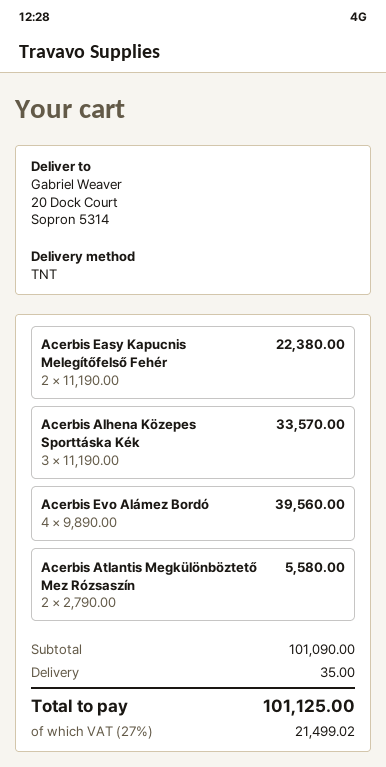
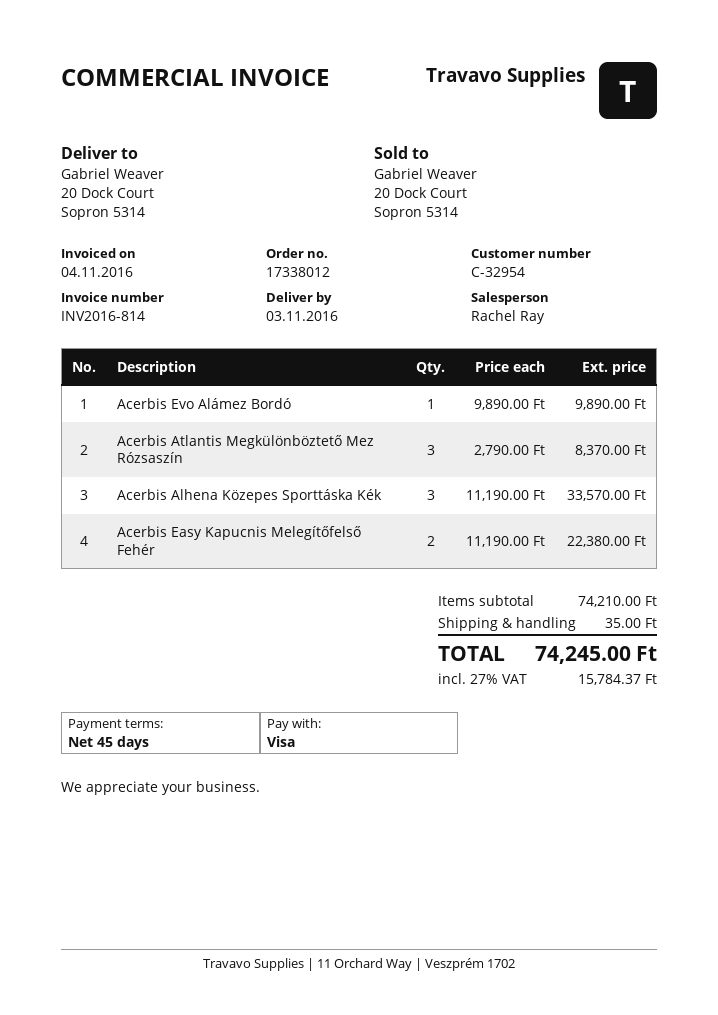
Acerbis Evo Alámez Bordó: 4 x 9890.00 = 39560.00 -> 1 x 9890.00 = 9890.00
Acerbis Atlantis Megkülönböztető Mez Rózsaszín: 2 x 2790.00 = 5580.00 -> 3 x 2790.00 = 8370.00
subtotal: 101090.00 -> 74210.00
tax: 27% = 21499.02 -> 27% = 15784.37
total: 101125.00 -> 74245.00

